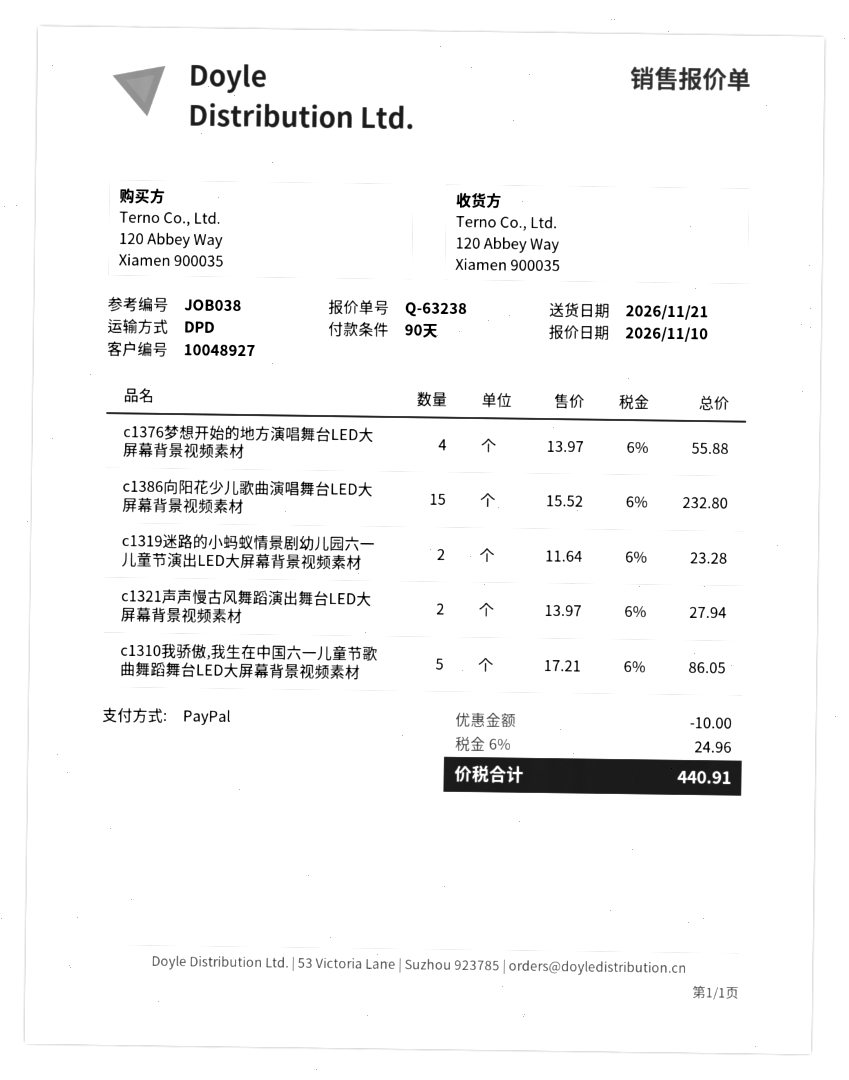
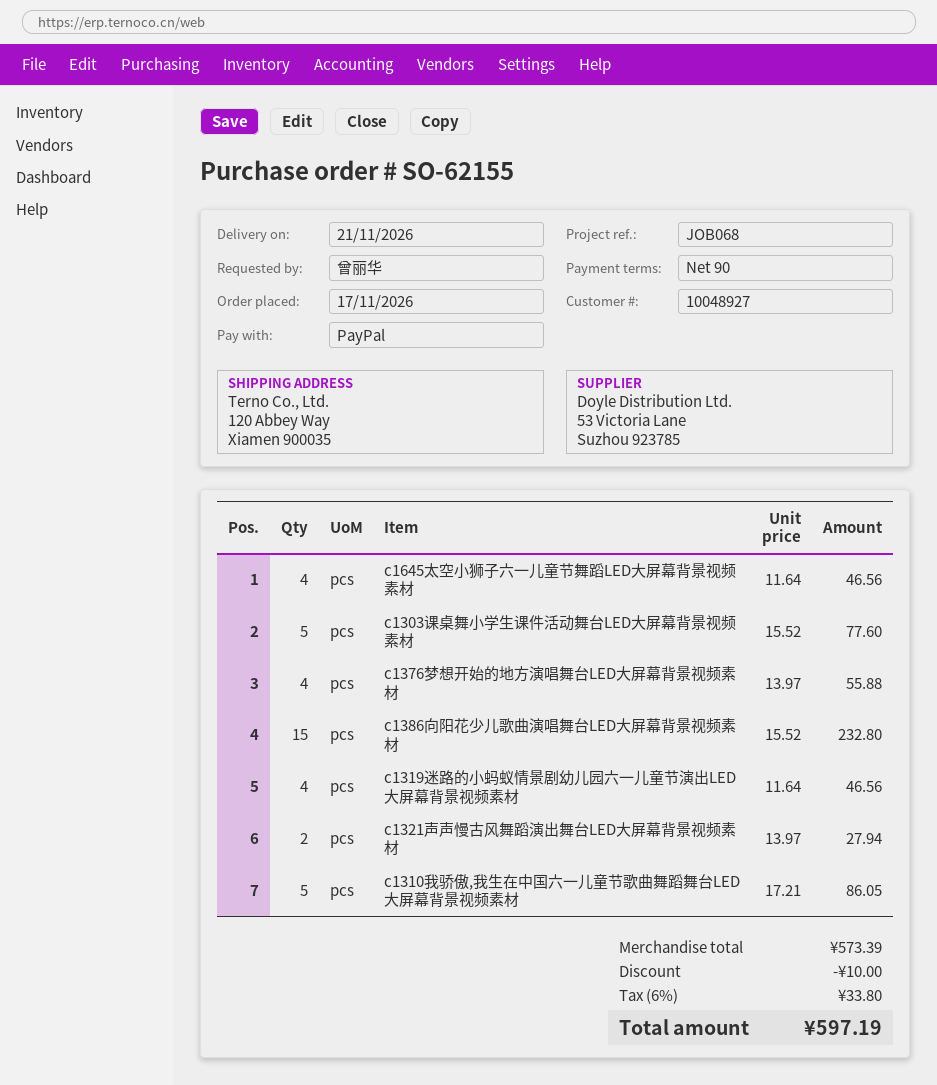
reference: JOB038 -> JOB068
c1319迷路的小蚂蚁情景剧幼儿园六一儿童节演出LED大屏幕背景视频素材: 2 x 11.64 = 23.28 -> 4 x 11.64 = 46.56
c1645太空小狮子六一儿童节舞蹈LED大屏幕背景视频素材: none -> 4 x 11.64 = 46.56
c1303课桌舞小学生课件活动舞台LED大屏幕背景视频素材: none -> 5 x 15.52 = 77.60
tax: 6% = 24.96 -> 6% = 33.80
total: 440.91 -> 597.19

